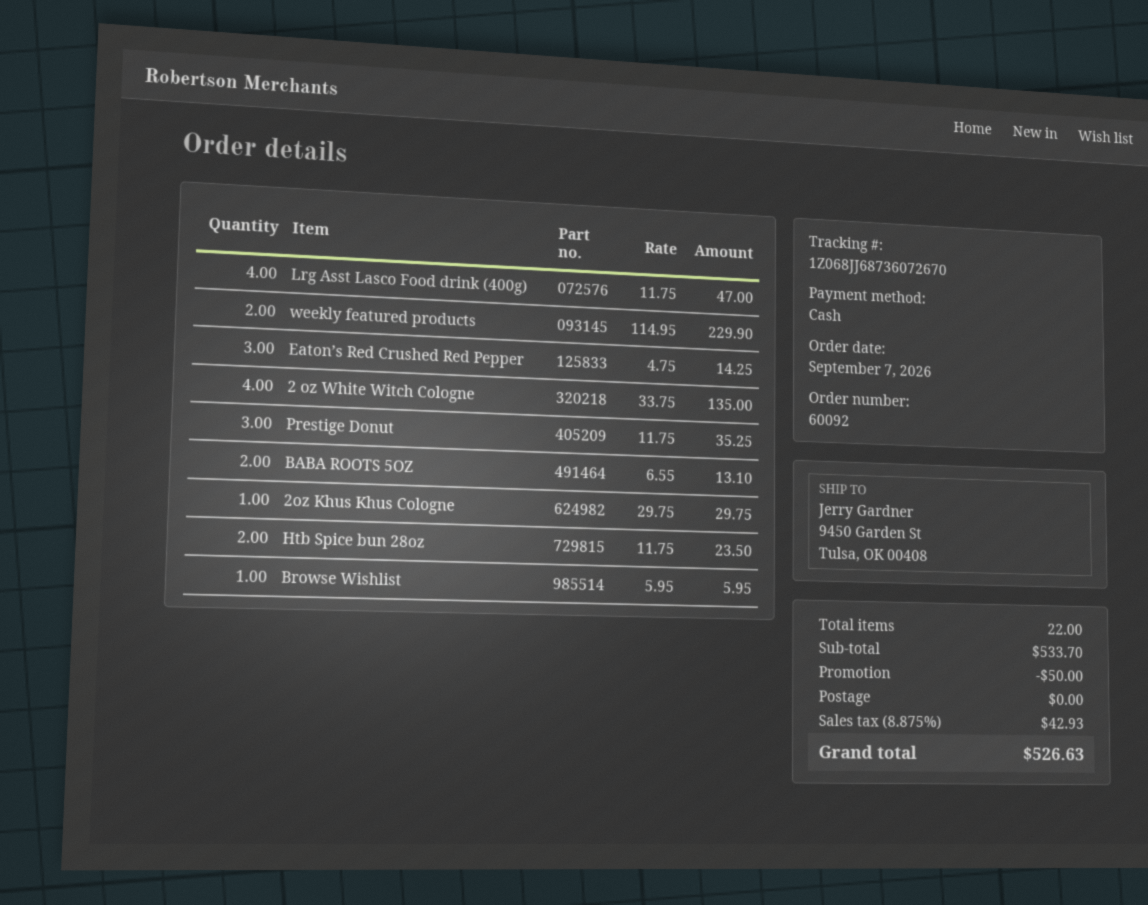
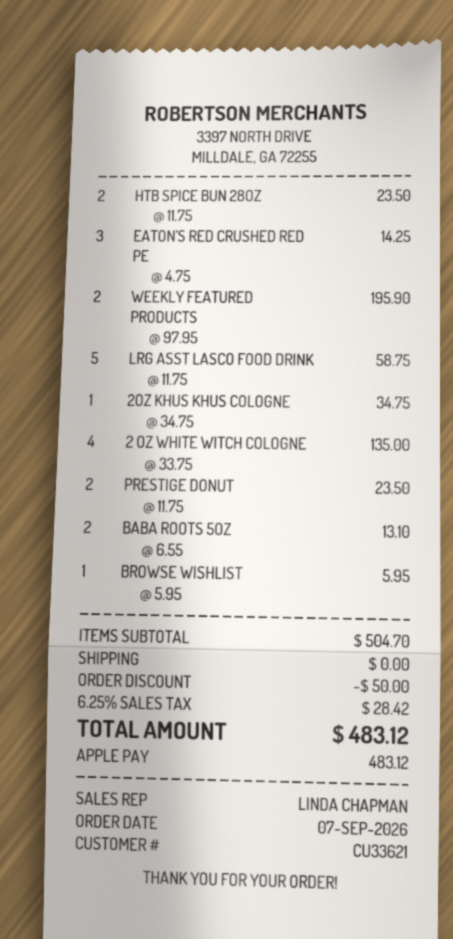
payment method: cash -> Apple Pay
Lrg Asst Lasco Food drink (400g): 4 x 11.75 = 47.00 -> 5 x 11.75 = 58.75
weekly featured products: 2 x 114.95 = 229.90 -> 2 x 97.95 = 195.90
Prestige Donut: 3 x 11.75 = 35.25 -> 2 x 11.75 = 23.50
2oz Khus Khus Cologne: 1 x 29.75 = 29.75 -> 1 x 34.75 = 34.75
subtotal: 533.70 -> 504.70
tax: 8.875% = 42.93 -> 6.25% = 28.42
total: 526.63 -> 483.12

